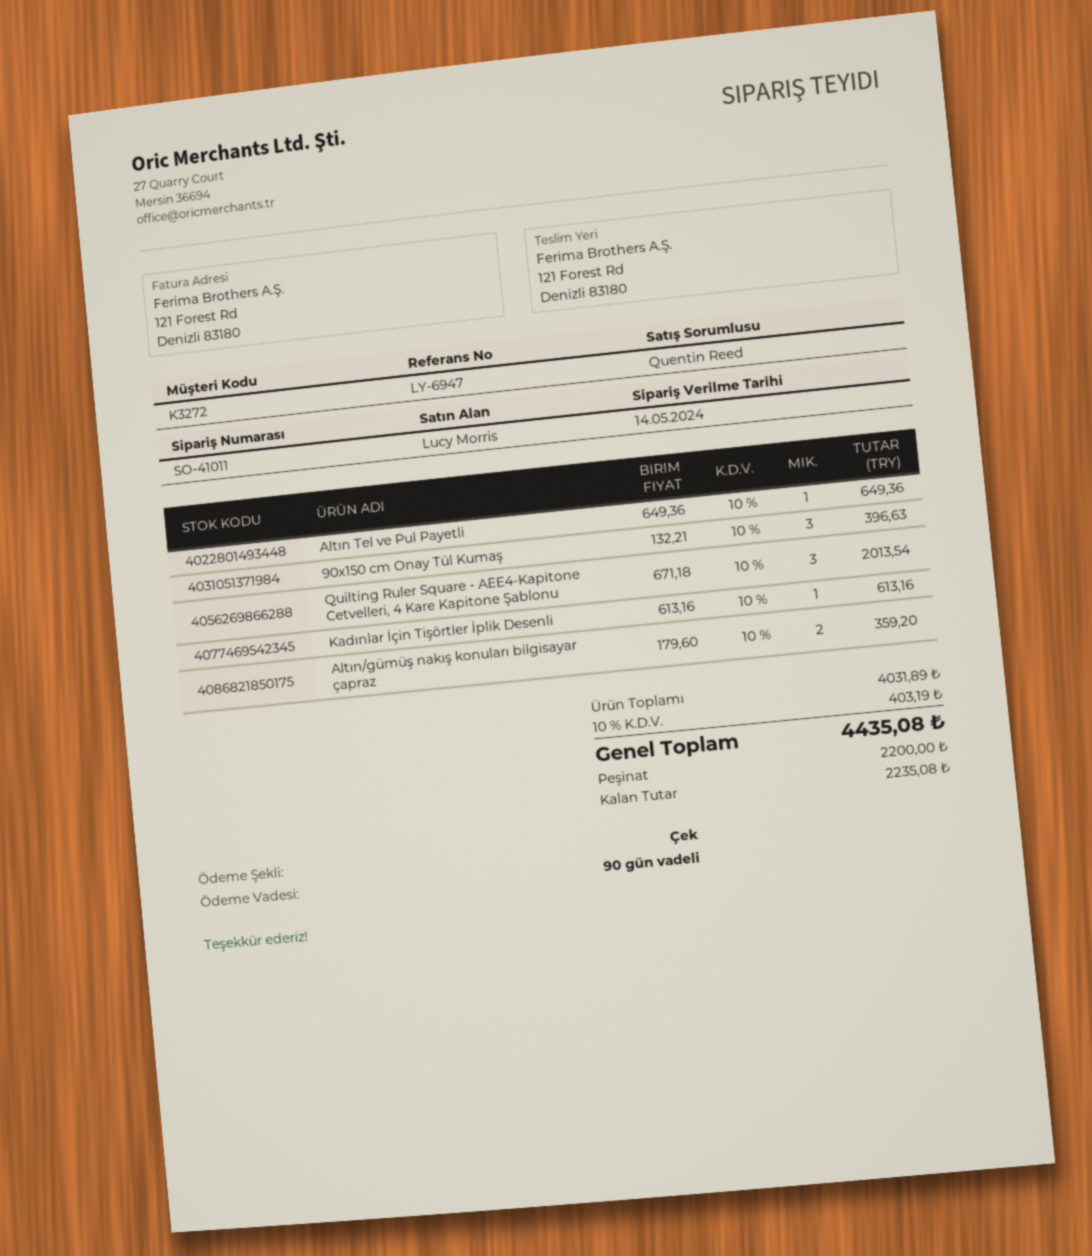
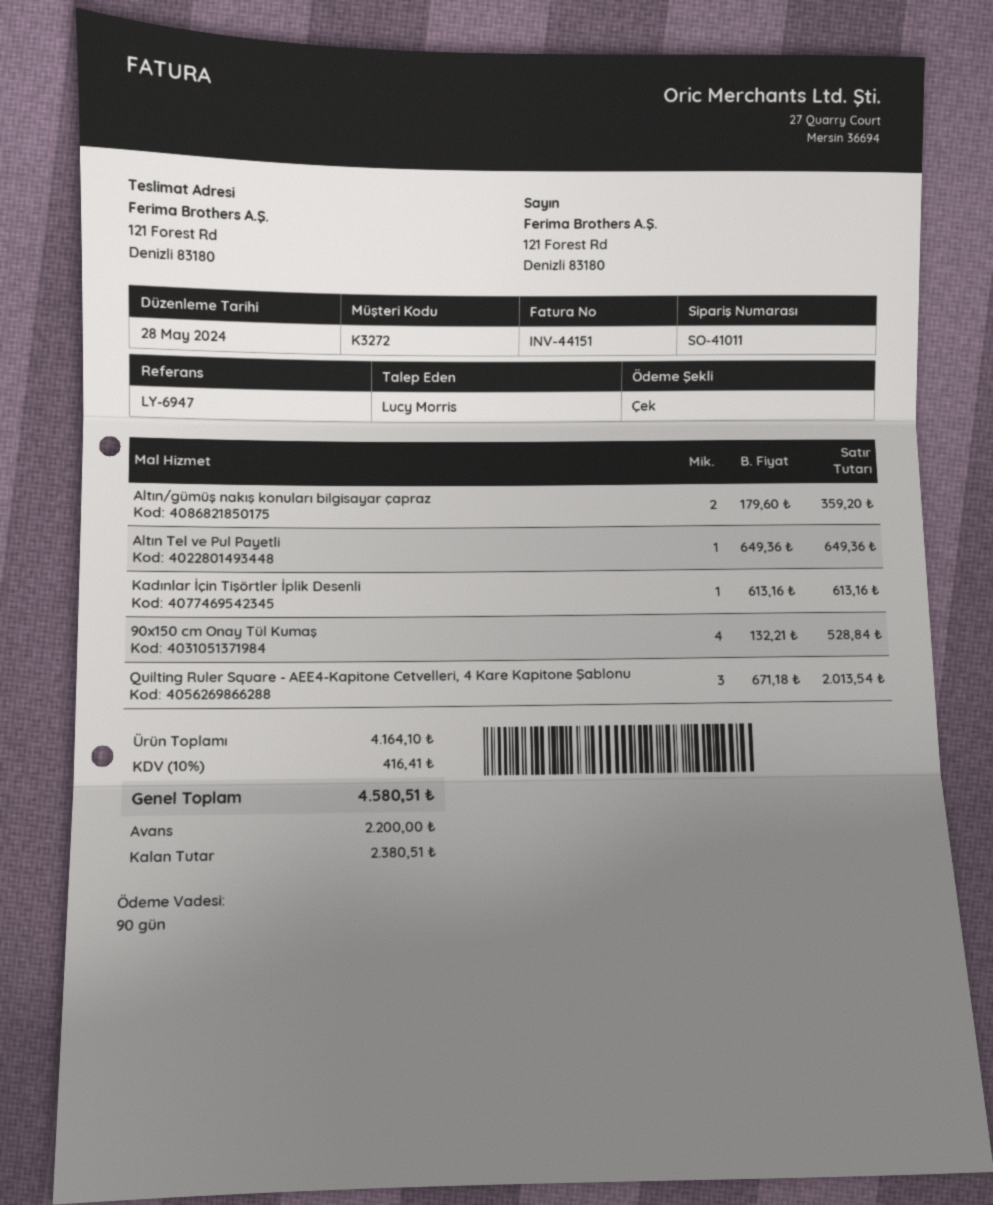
90x150 cm Onay Tül Kumaş: 3 x 132.21 = 396.63 -> 4 x 132.21 = 528.84
subtotal: 4031.89 -> 4164.10
tax: 10% = 403.19 -> 10% = 416.41
total: 4435.08 -> 4580.51
balance: 2235.08 -> 2380.51

